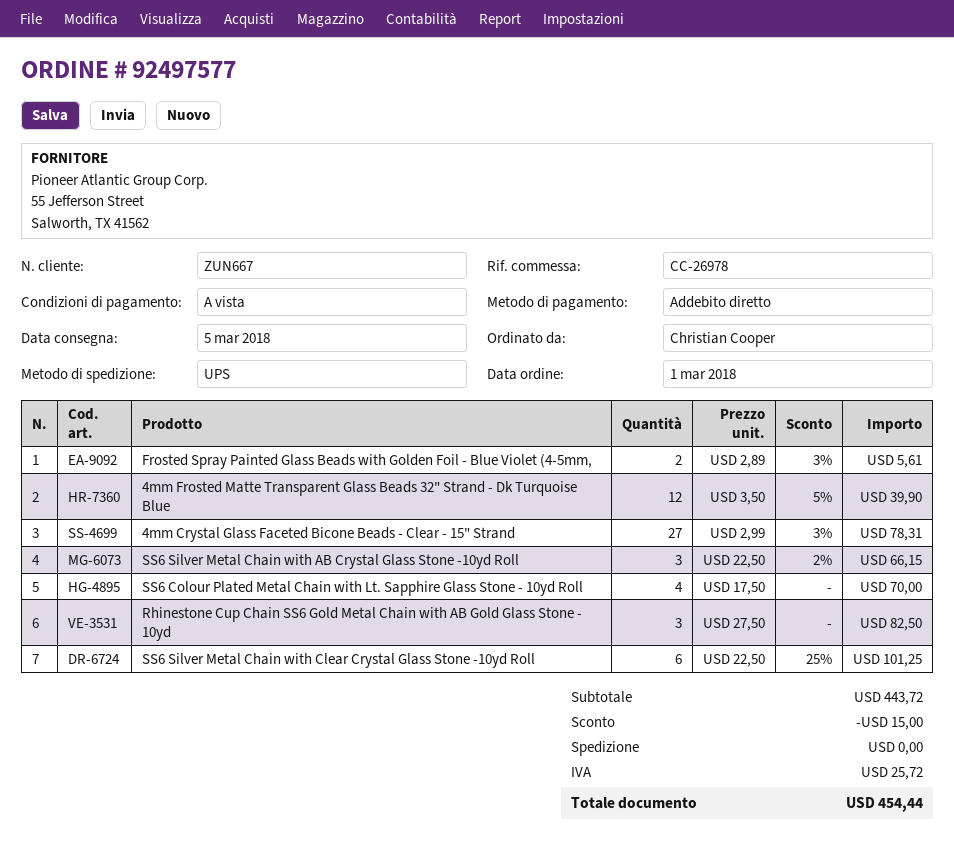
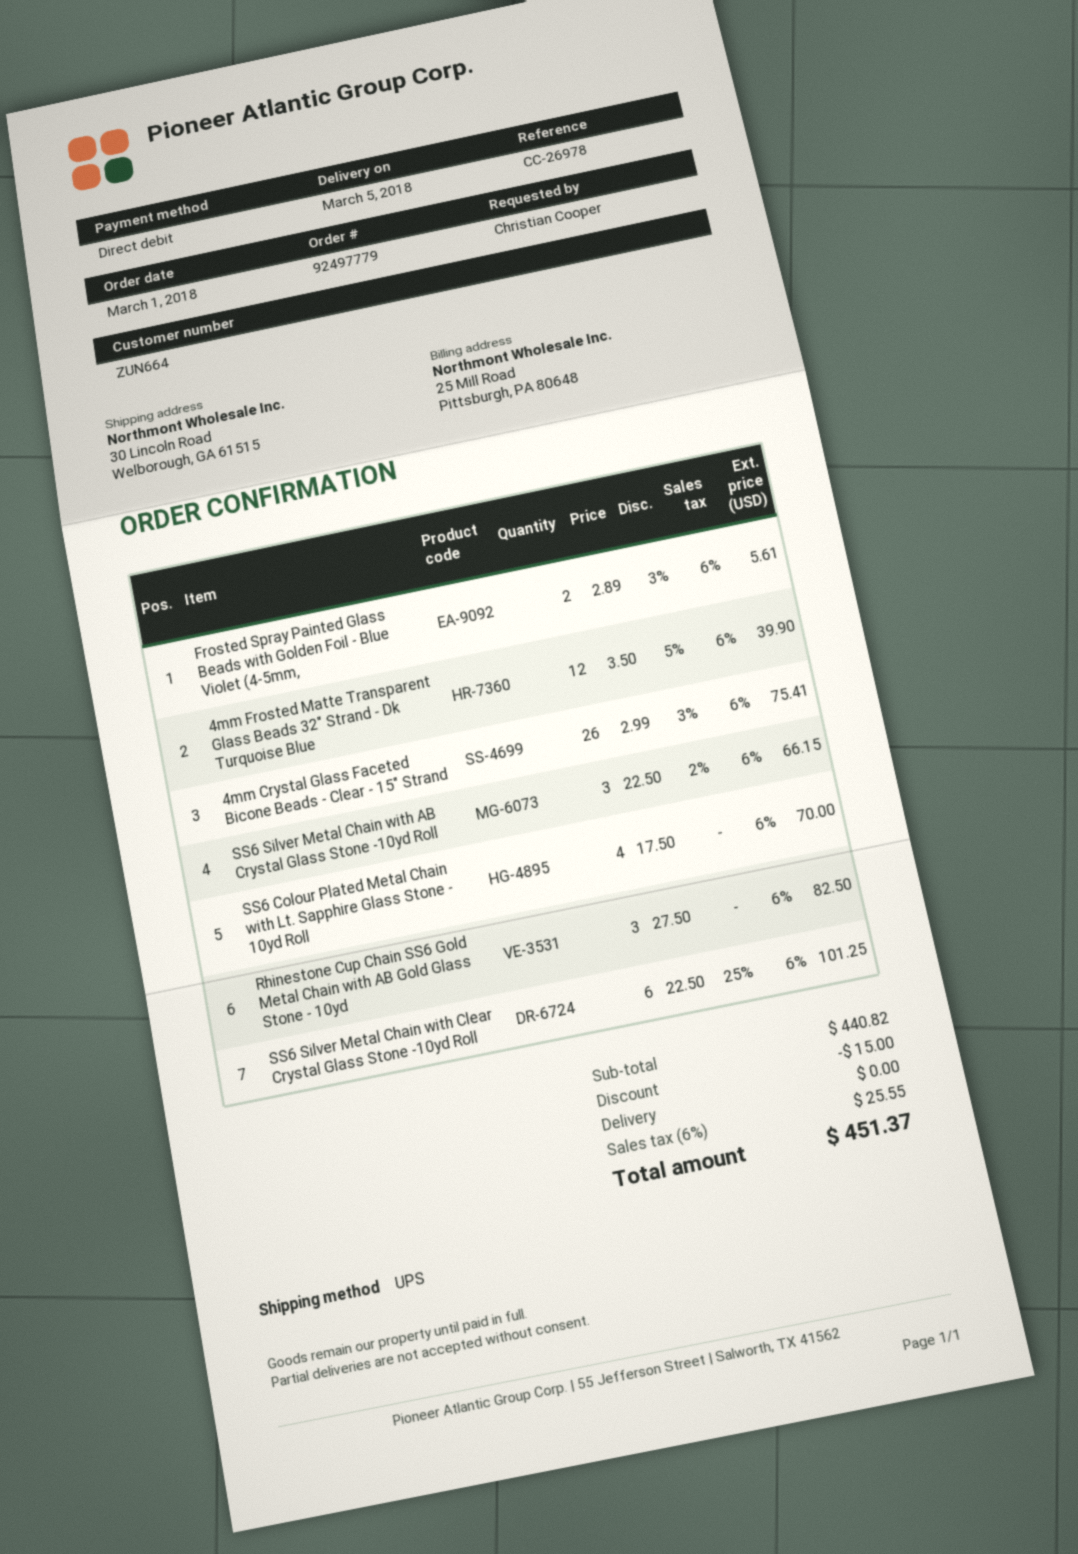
order number: 92497577 -> 92497779
customer number: ZUN667 -> ZUN664
4mm Crystal Glass Faceted Bicone Beads - Clear - 15" Strand: 27 x 2.99 - 3% = 78.31 -> 26 x 2.99 - 3% = 75.41
subtotal: 443.72 -> 440.82
tax: 25.72 -> 25.55
total: 454.44 -> 451.37

